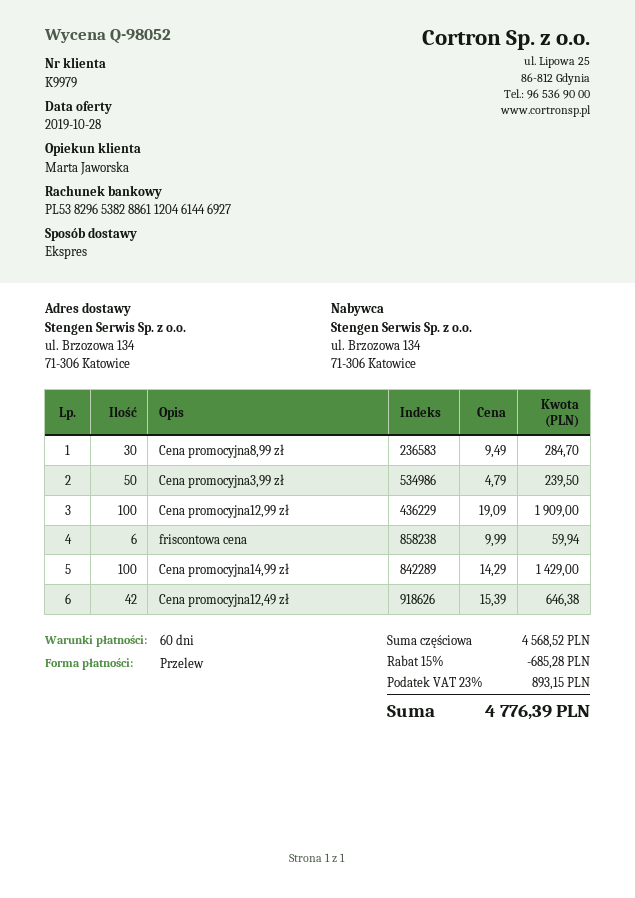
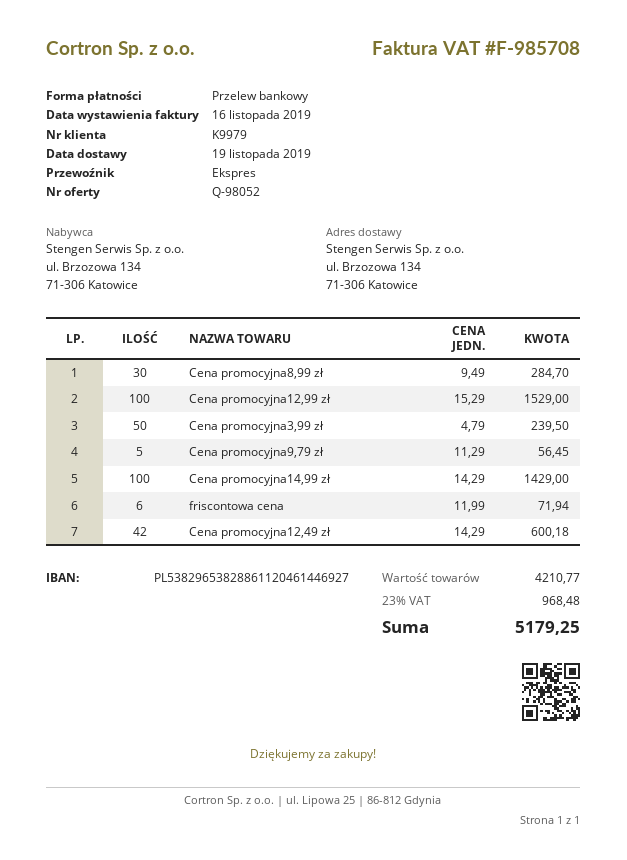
Cena promocyjna12,99 zł: 100 x 19.09 = 1909.00 -> 100 x 15.29 = 1529.00
friscontowa cena: 6 x 9.99 = 59.94 -> 6 x 11.99 = 71.94
Cena promocyjna12,49 zł: 42 x 15.39 = 646.38 -> 42 x 14.29 = 600.18
Cena promocyjna9,79 zł: none -> 5 x 11.29 = 56.45
subtotal: 4568.52 -> 4210.77
discount: 15% = 685.28 -> none
tax: 23% = 893.15 -> 23% = 968.48
total: 4776.39 -> 5179.25

